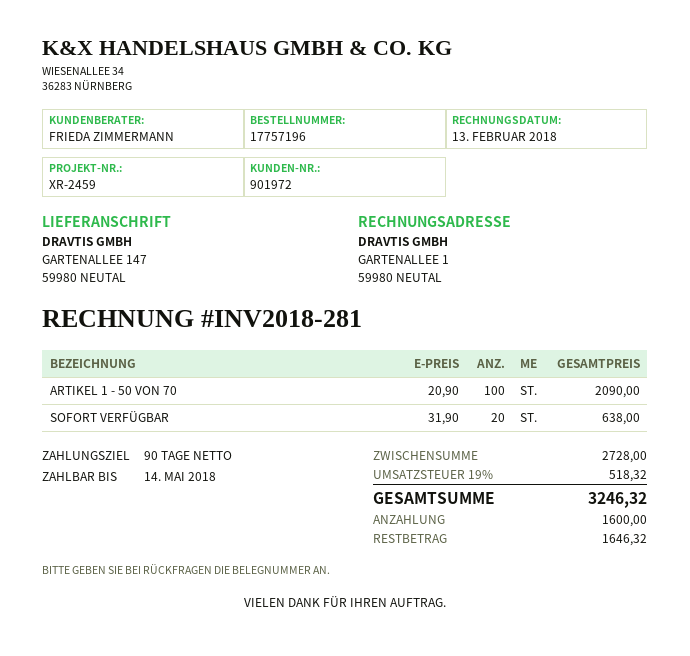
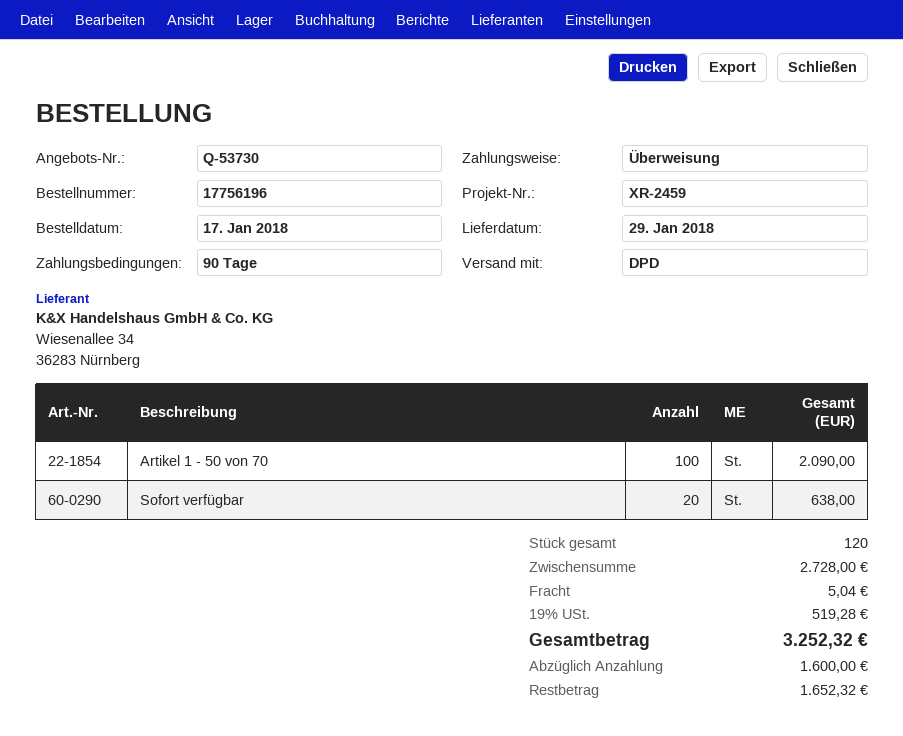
order number: 17757196 -> 17756196
shipping: none -> 5.04
tax: 19% = 518.32 -> 19% = 519.28
total: 3246.32 -> 3252.32
balance: 1646.32 -> 1652.32

